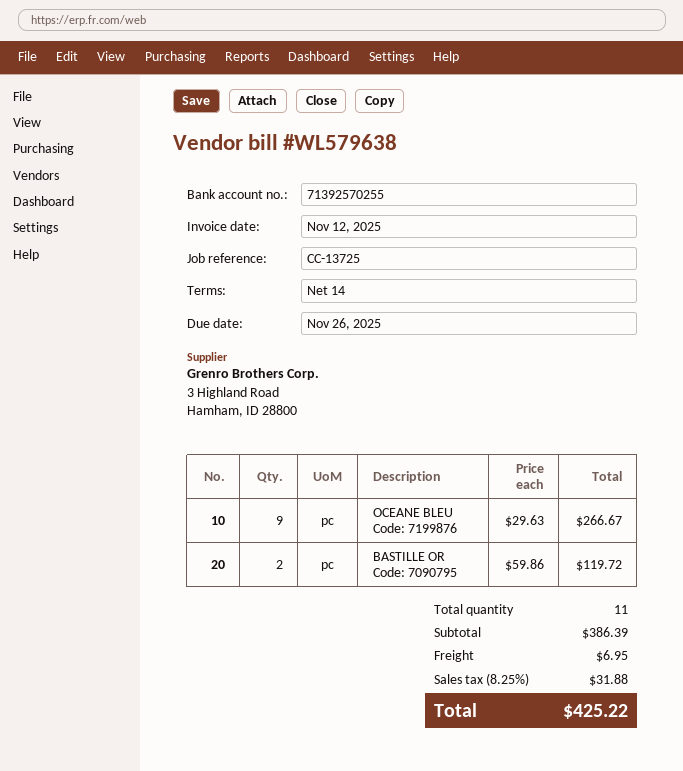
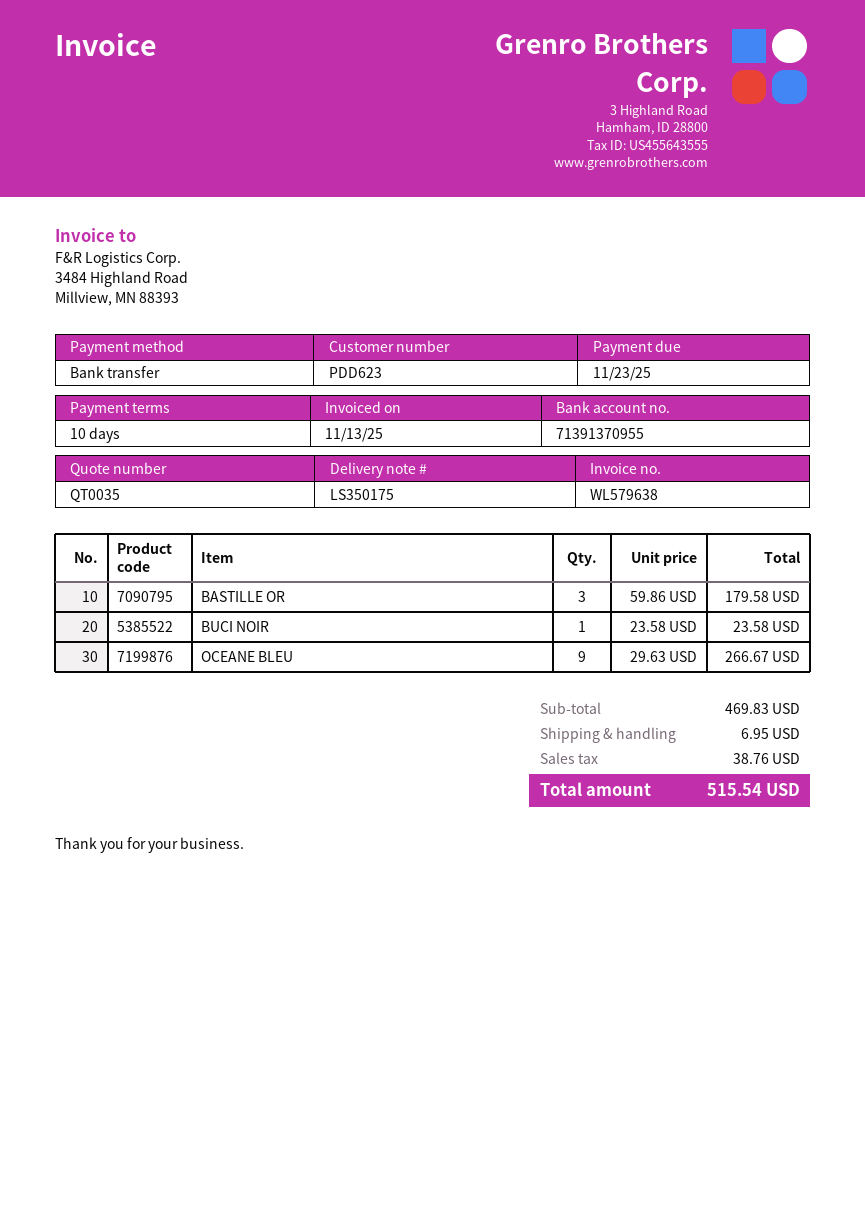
invoice date: 2025-11-12 -> 2025-11-13
payment terms: 14 days -> 10 days
due date: 2025-11-26 -> 2025-11-23
bank account: 71392570255 -> 71391370955
BASTILLE OR: 2 x 59.86 = 119.72 -> 3 x 59.86 = 179.58
BUCI NOIR: none -> 1 x 23.58 = 23.58
subtotal: 386.39 -> 469.83
tax: 31.88 -> 38.76
total: 425.22 -> 515.54

